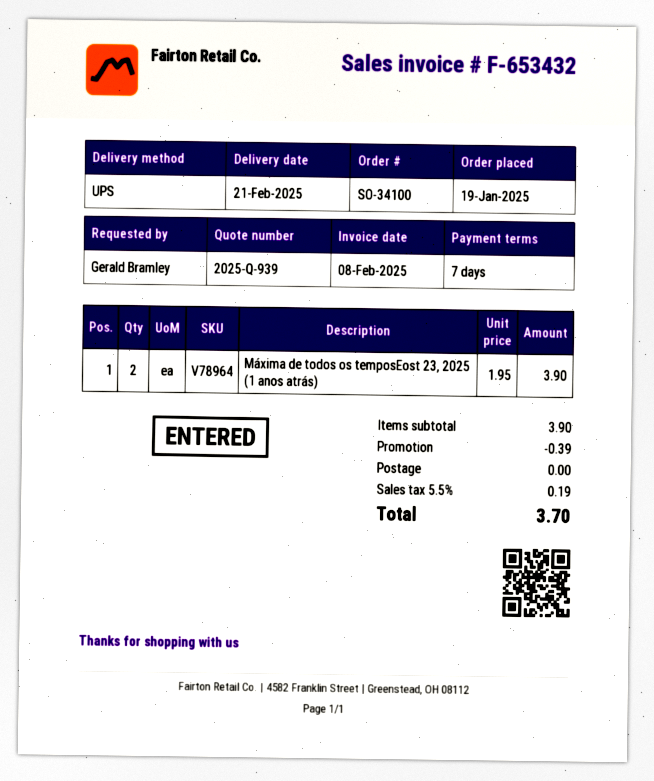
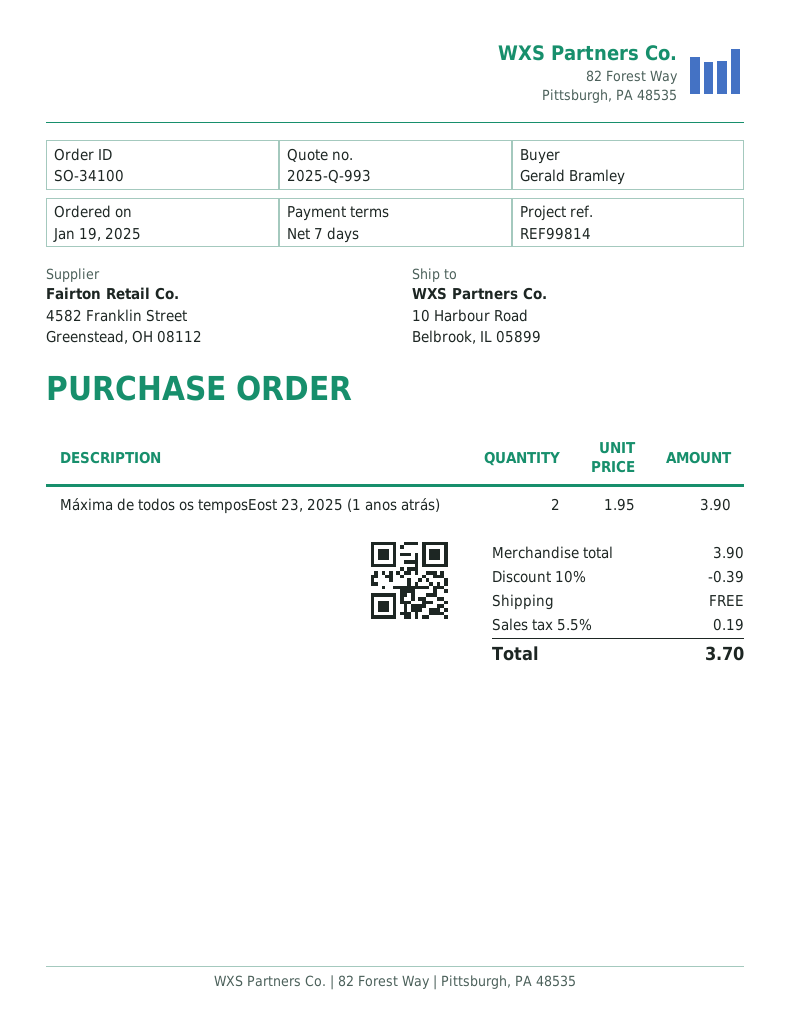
quote number: 2025-Q-939 -> 2025-Q-993

